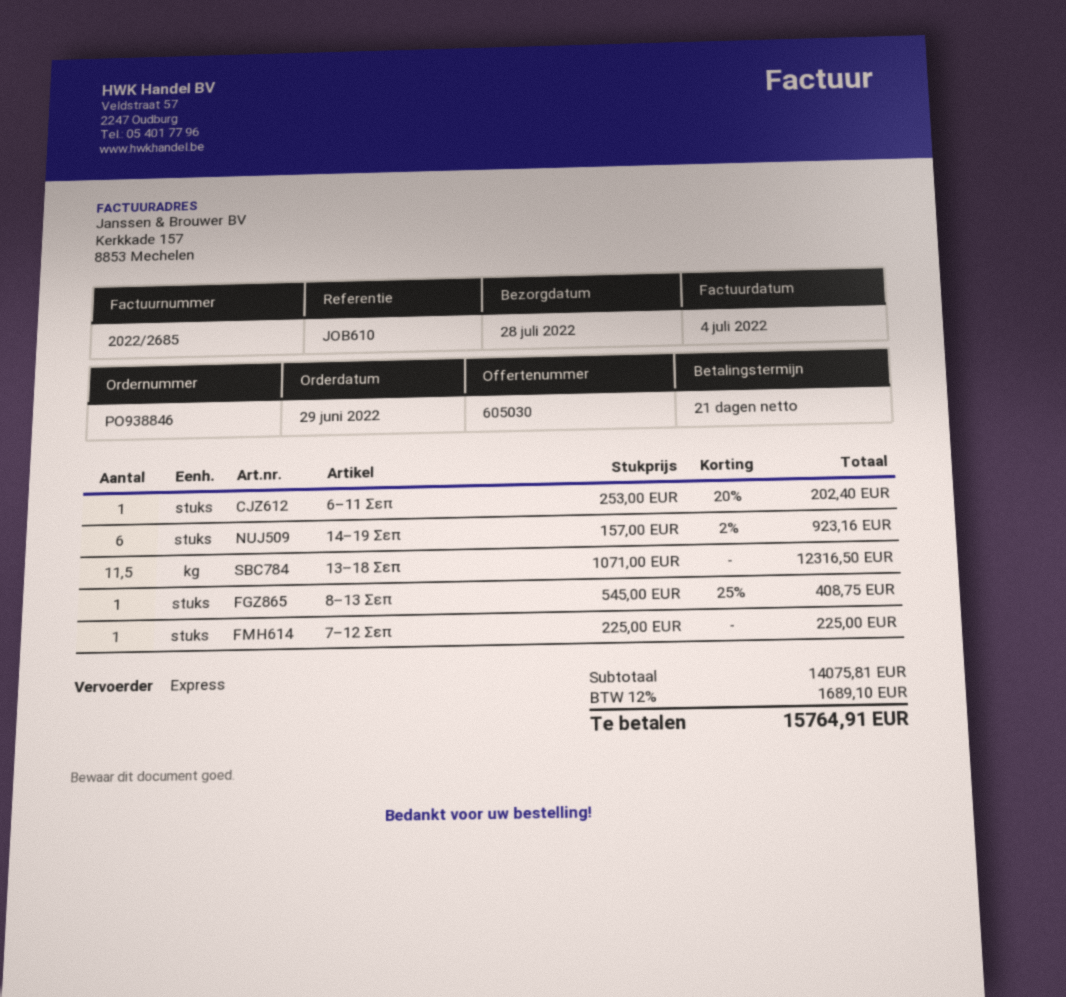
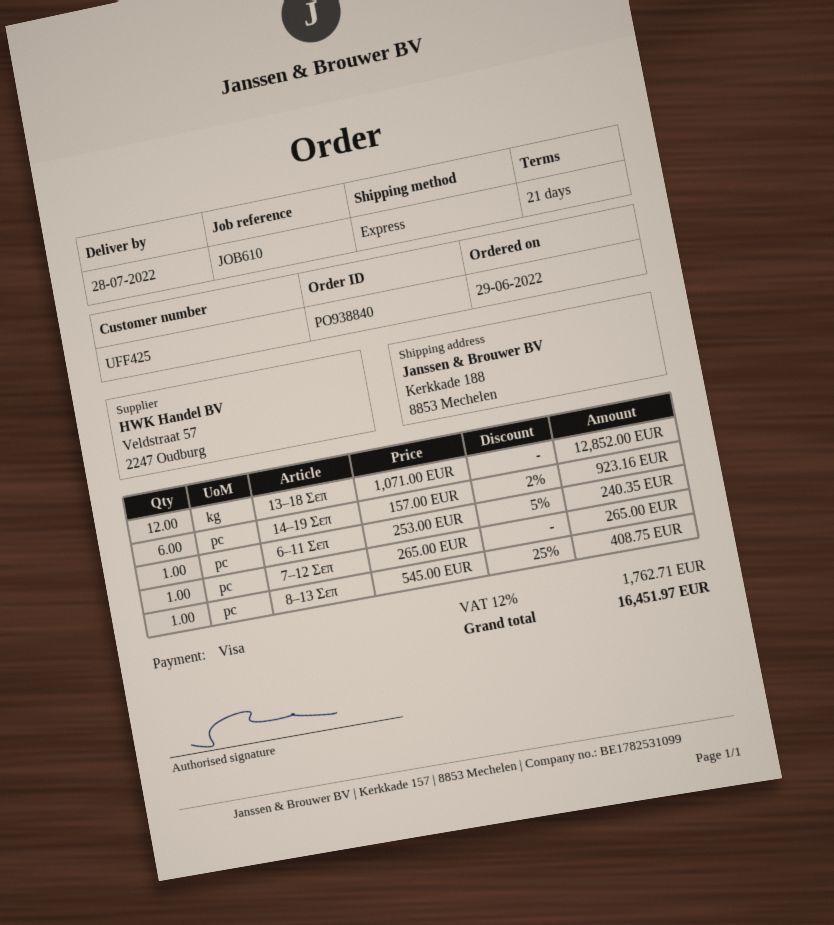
order number: PO938846 -> PO938840
6–11 Σεπ: 1 x 253.00 - 20% = 202.40 -> 1 x 253.00 - 5% = 240.35
13–18 Σεπ: 11.5 x 1071.00 = 12316.50 -> 12 x 1071.00 = 12852.00
7–12 Σεπ: 1 x 225.00 = 225.00 -> 1 x 265.00 = 265.00
tax: 12% = 1689.10 -> 12% = 1762.71
total: 15764.91 -> 16451.97

